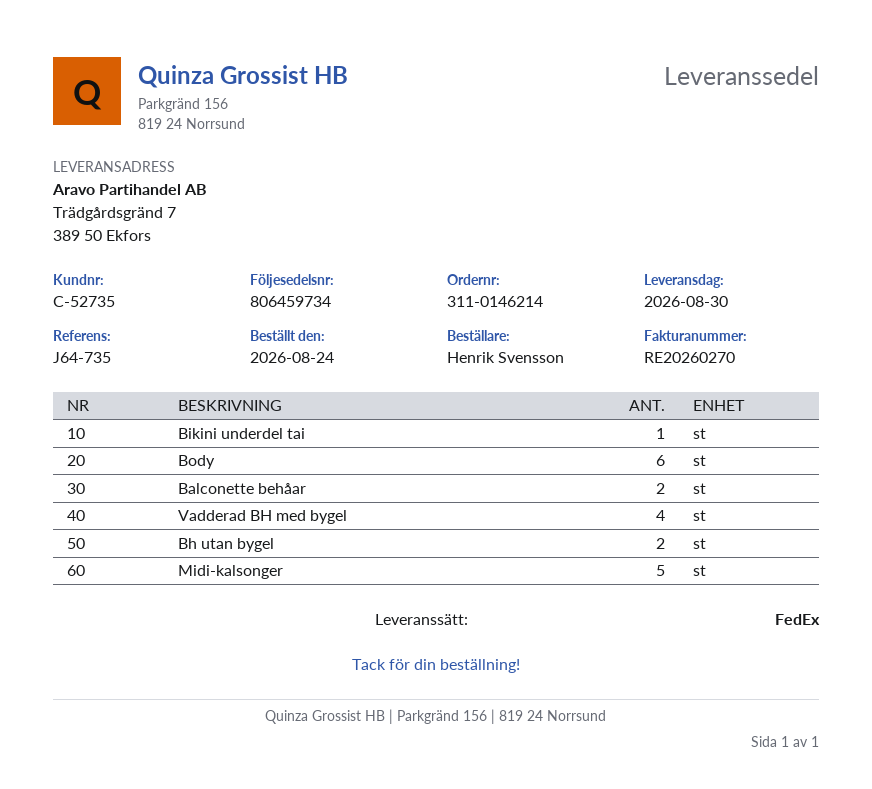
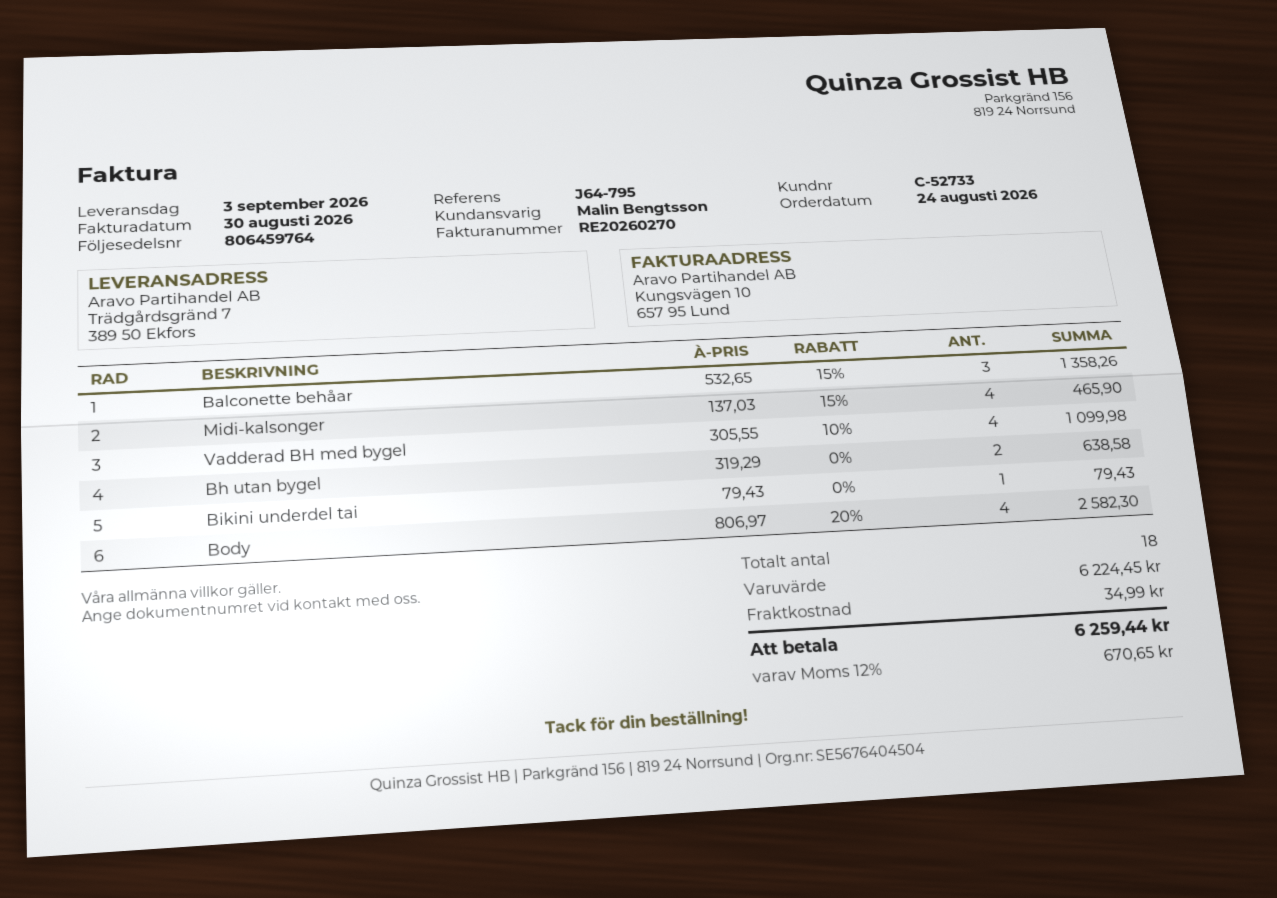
delivery note number: 806459734 -> 806459764
delivery date: 2026-08-30 -> 2026-09-03
customer number: C-52735 -> C-52733
reference: J64-735 -> J64-795
Body: 6 -> 4
Balconette behåar: 2 -> 3
Midi-kalsonger: 5 -> 4

